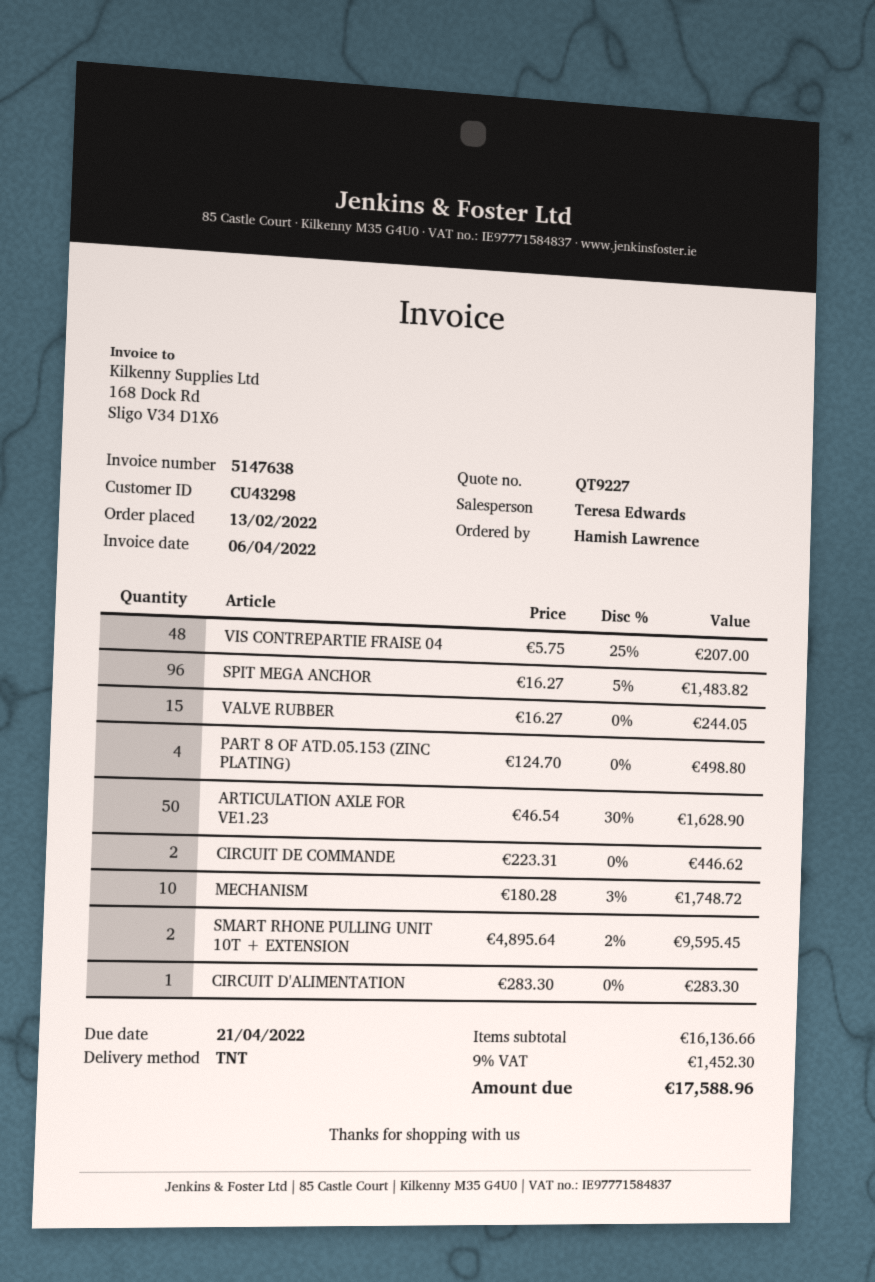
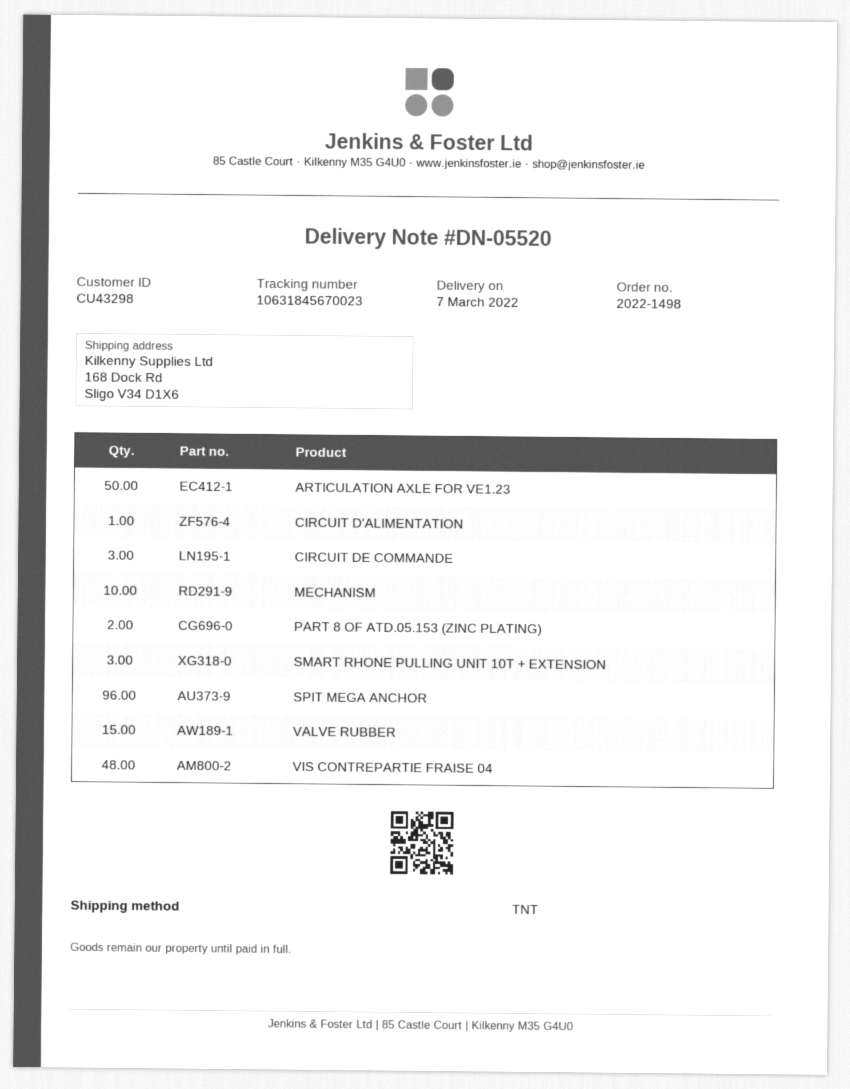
PART 8 OF ATD.05.153 (ZINC PLATING): 4 -> 2
CIRCUIT DE COMMANDE: 2 -> 3
SMART RHONE PULLING UNIT 10T + EXTENSION: 2 -> 3

